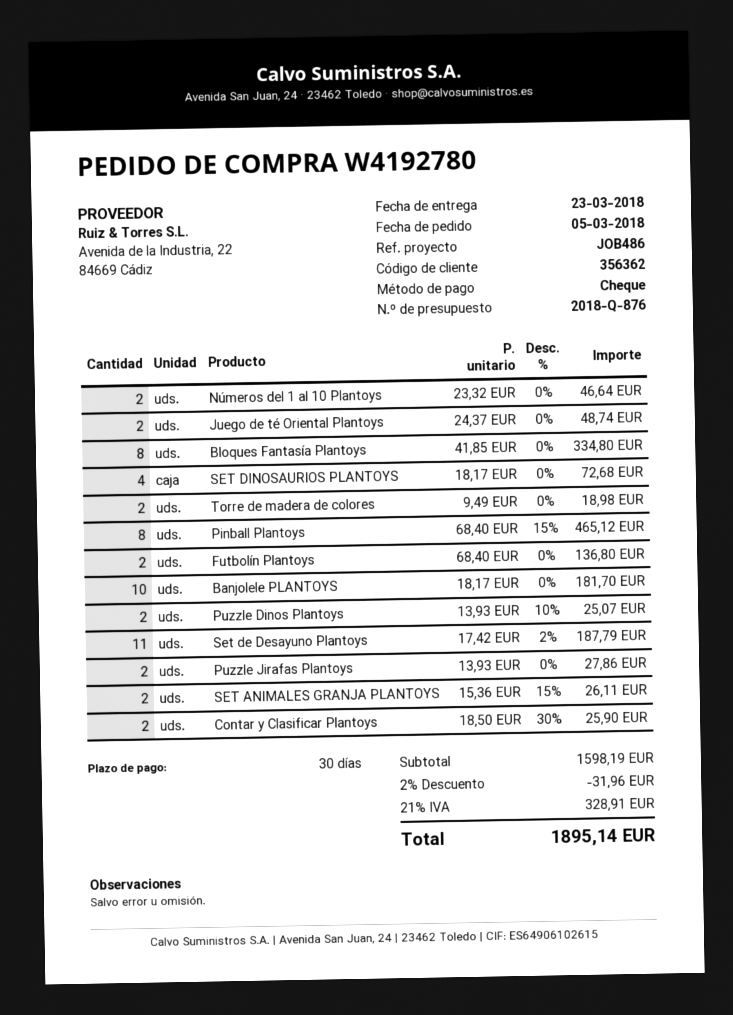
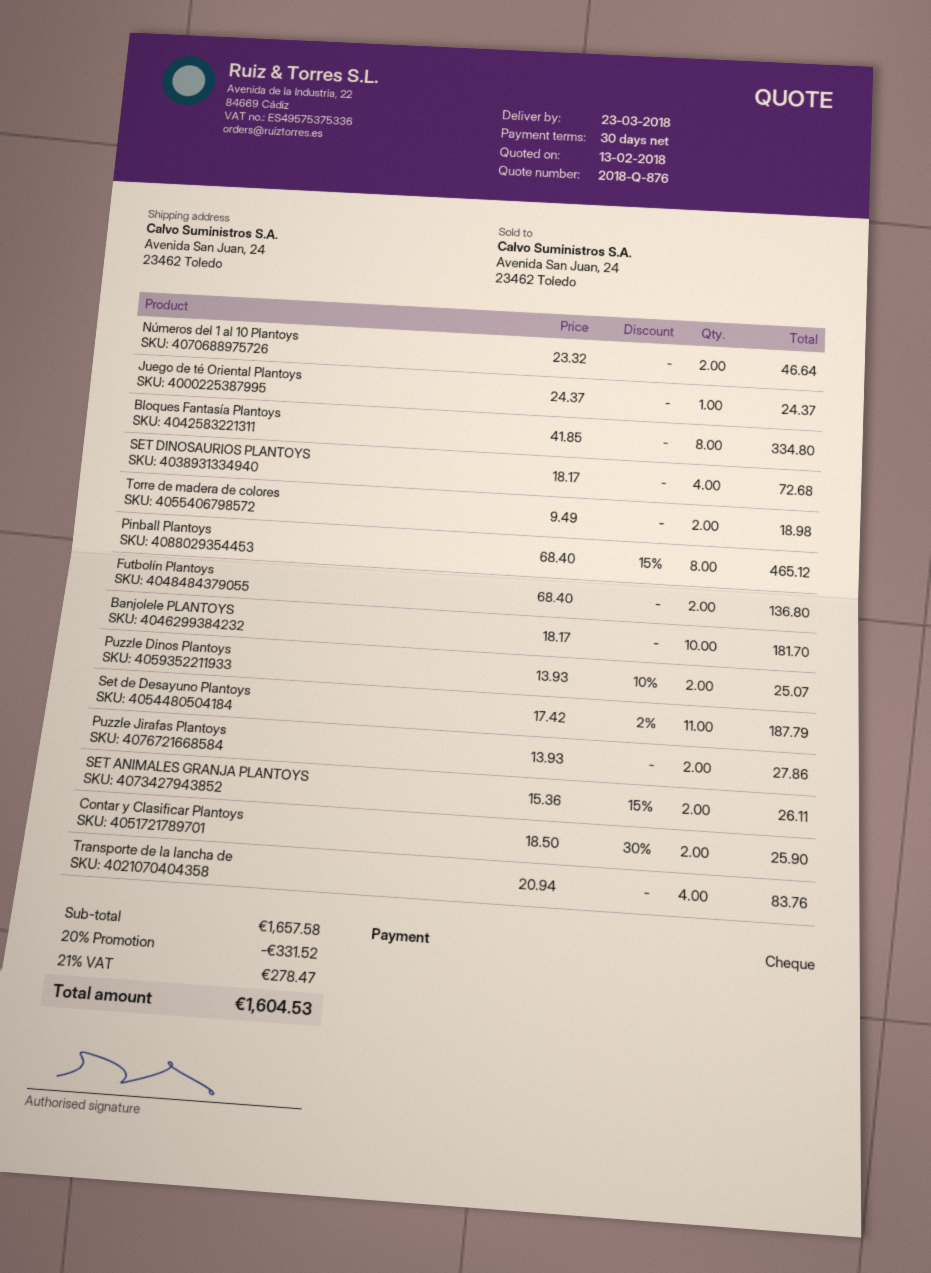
Juego de té Oriental Plantoys: 2 x 24.37 = 48.74 -> 1 x 24.37 = 24.37
Transporte de la lancha de: none -> 4 x 20.94 = 83.76
subtotal: 1598.19 -> 1657.58
discount: 2% = 31.96 -> 20% = 331.52
tax: 21% = 328.91 -> 21% = 278.47
total: 1895.14 -> 1604.53

